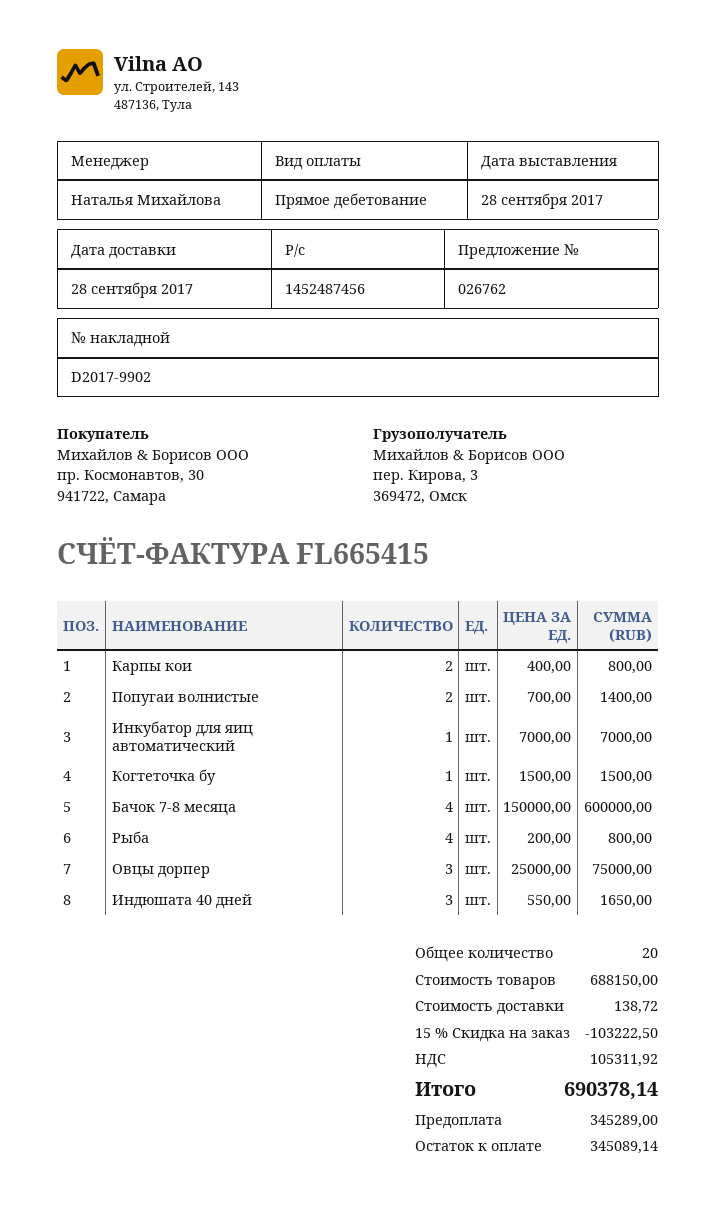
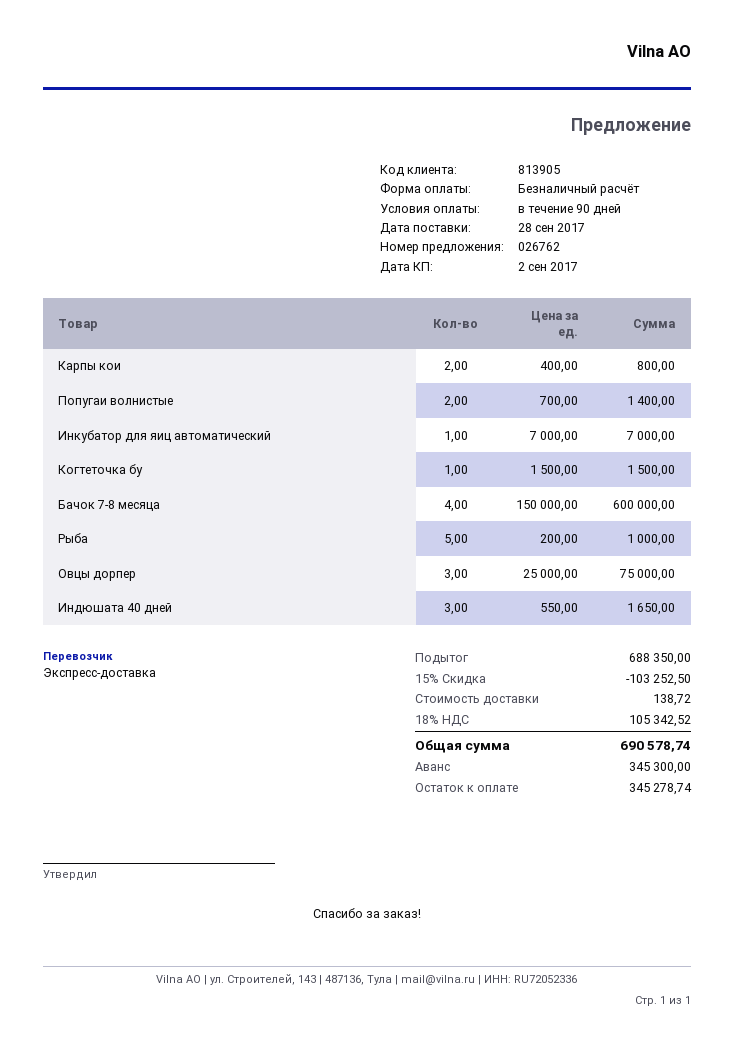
payment method: direct debit -> bank transfer
Рыба: 4 x 200.00 = 800.00 -> 5 x 200.00 = 1000.00
subtotal: 688150.00 -> 688350.00
discount: 15% = 103222.50 -> 15% = 103252.50
tax: 105311.92 -> 105342.52
total: 690378.14 -> 690578.74
deposit: 345289.00 -> 345300.00
balance: 345089.14 -> 345278.74

